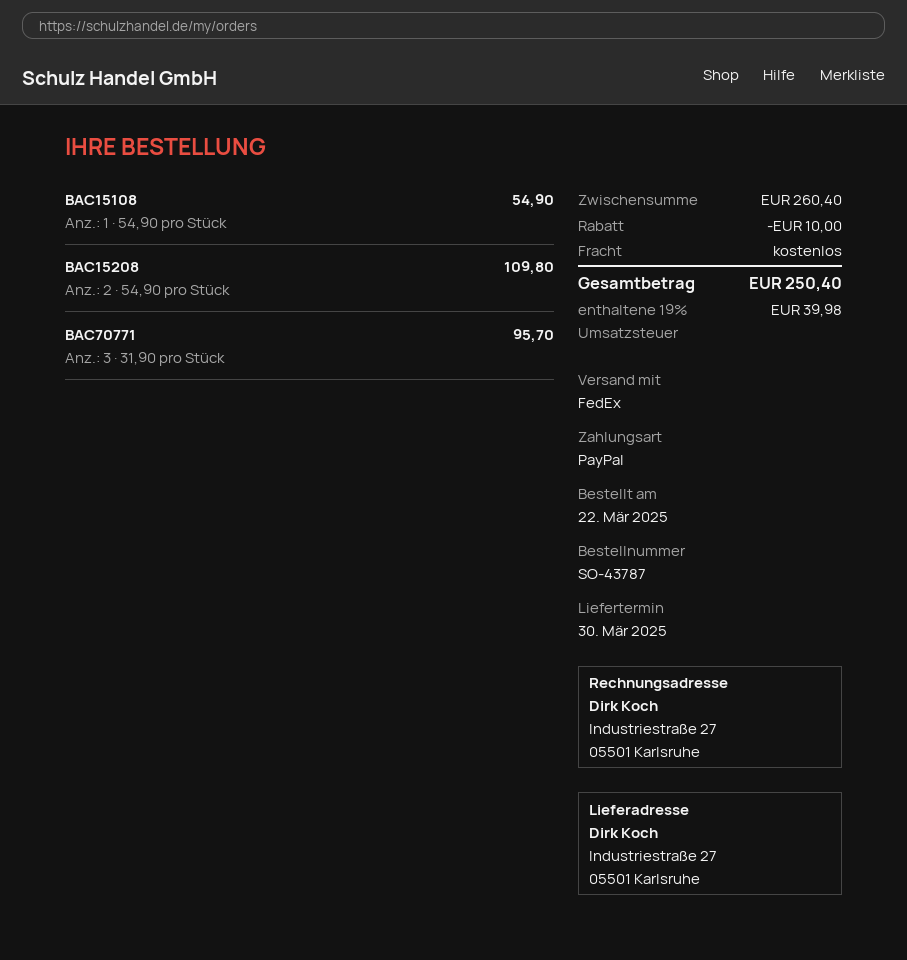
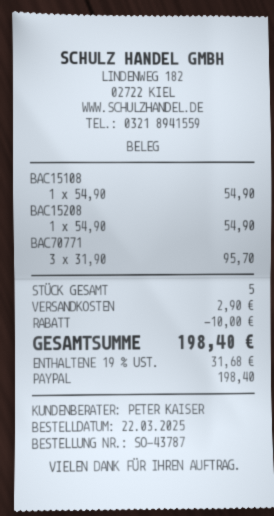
BAC15208: 2 x 54.90 = 109.80 -> 1 x 54.90 = 54.90
shipping: 0.00 -> 2.90
tax: 19% = 39.98 -> 19% = 31.68
total: 250.40 -> 198.40

